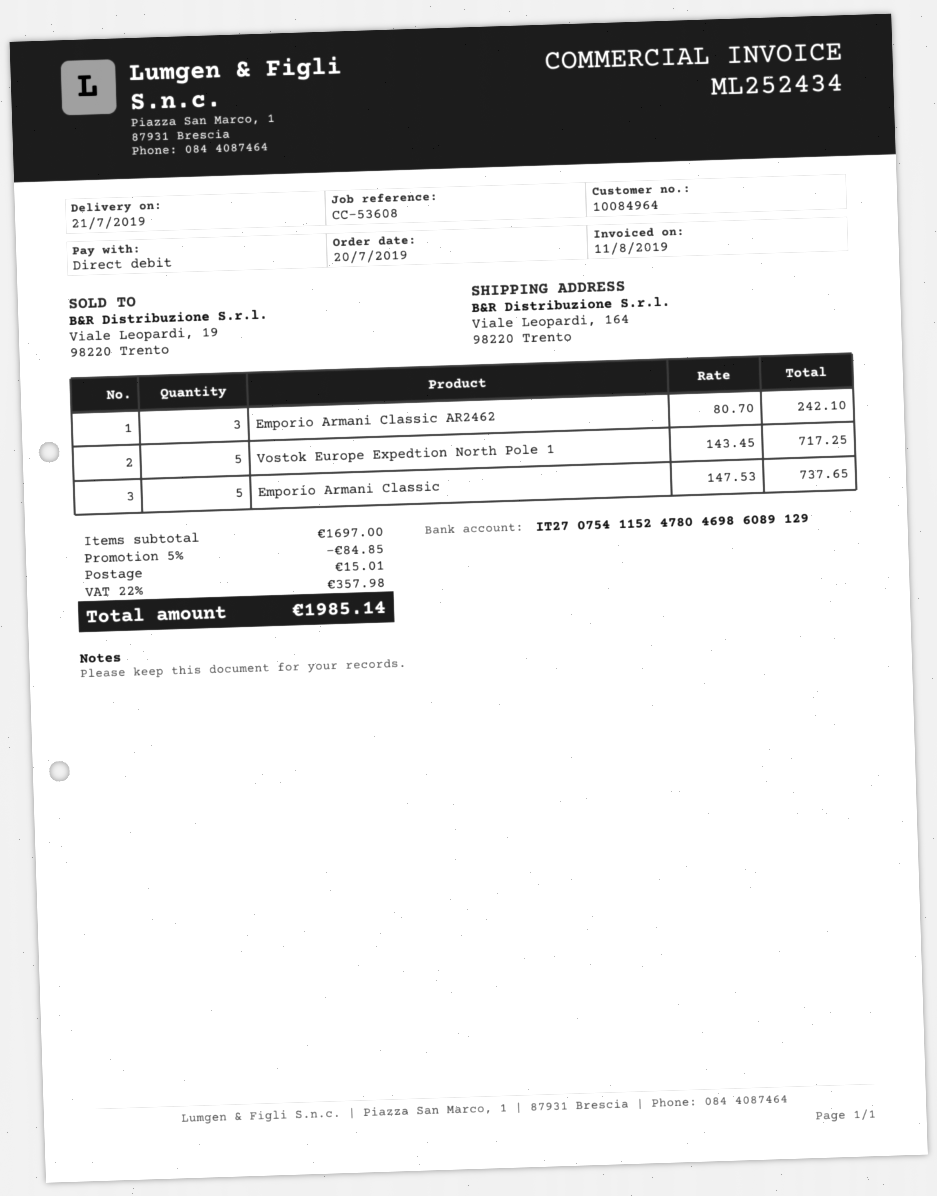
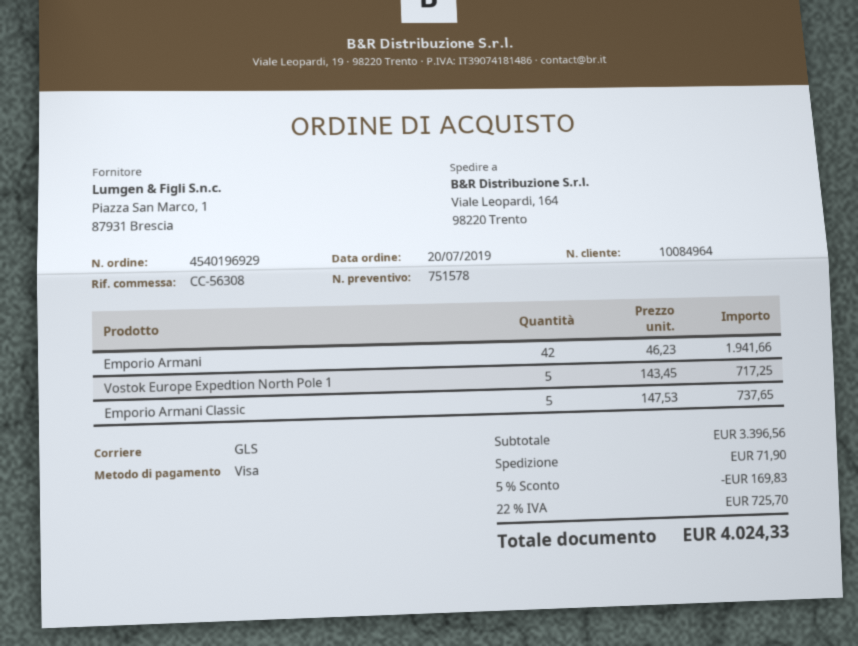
reference: CC-53608 -> CC-56308
payment method: direct debit -> Visa
Emporio Armani Classic AR2462: 3 x 80.70 = 242.10 -> none
Emporio Armani: none -> 42 x 46.23 = 1941.66
subtotal: 1697.00 -> 3396.56
discount: 5% = 84.85 -> 5% = 169.83
shipping: 15.01 -> 71.90
tax: 22% = 357.98 -> 22% = 725.70
total: 1985.14 -> 4024.33

